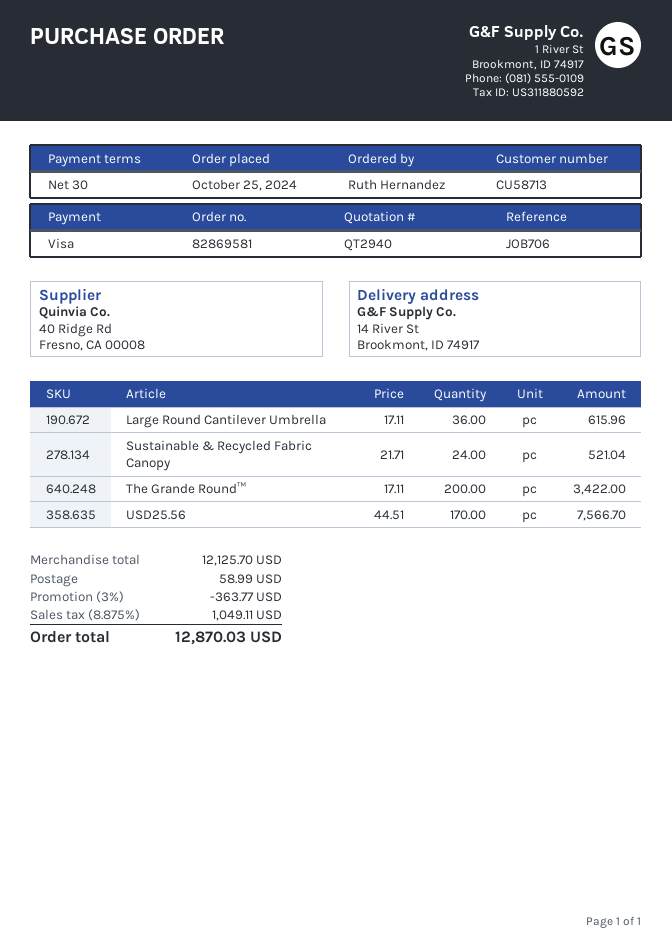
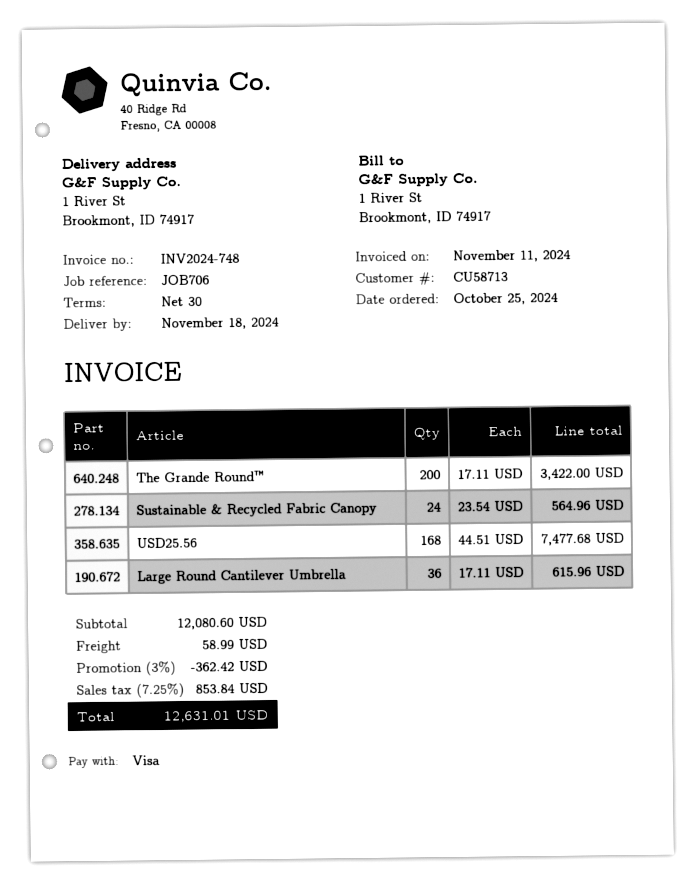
ship to: 14 River St, Brookmont, ID 74917 -> 1 River St, Brookmont, ID 74917
Sustainable & Recycled Fabric Canopy: 24 x 21.71 = 521.04 -> 24 x 23.54 = 564.96
USD25.56: 170 x 44.51 = 7566.70 -> 168 x 44.51 = 7477.68
subtotal: 12125.70 -> 12080.60
discount: 3% = 363.77 -> 3% = 362.42
tax: 8.875% = 1049.11 -> 7.25% = 853.84
total: 12870.03 -> 12631.01

